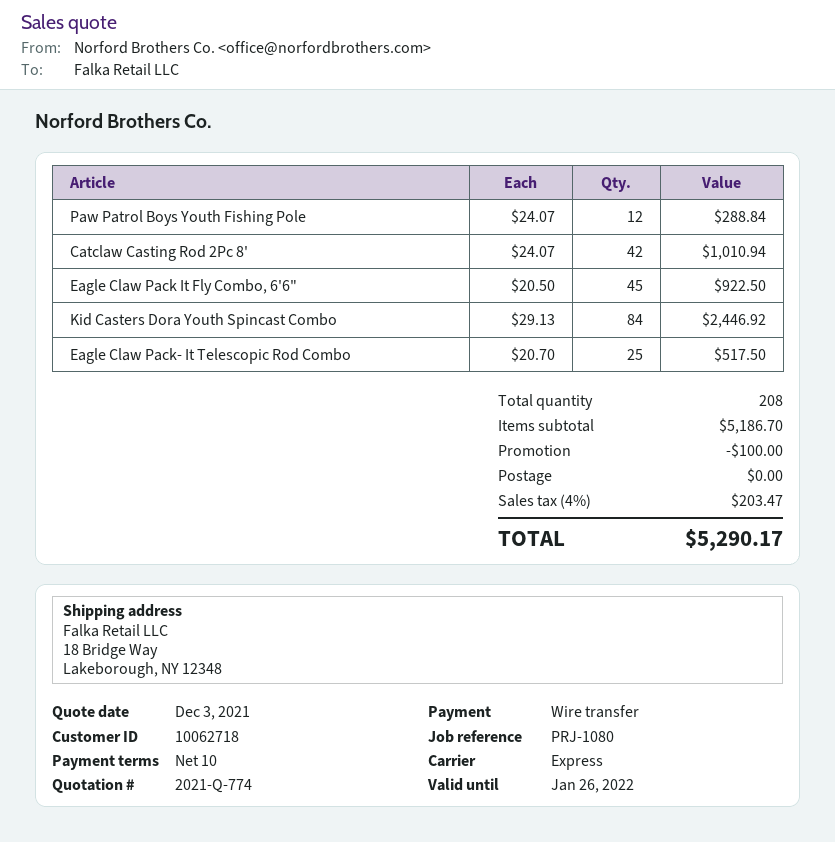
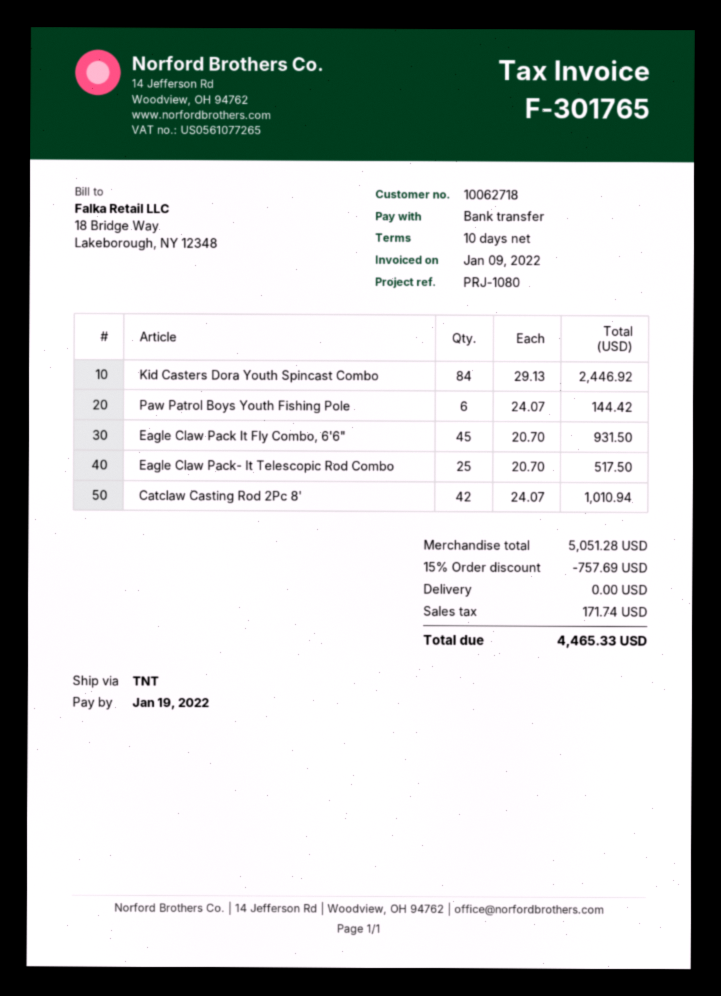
shipping method: express -> TNT
Paw Patrol Boys Youth Fishing Pole: 12 x 24.07 = 288.84 -> 6 x 24.07 = 144.42
Eagle Claw Pack It Fly Combo, 6'6": 45 x 20.50 = 922.50 -> 45 x 20.70 = 931.50
subtotal: 5186.70 -> 5051.28
discount: 100.00 -> 757.69
tax: 203.47 -> 171.74
total: 5290.17 -> 4465.33

